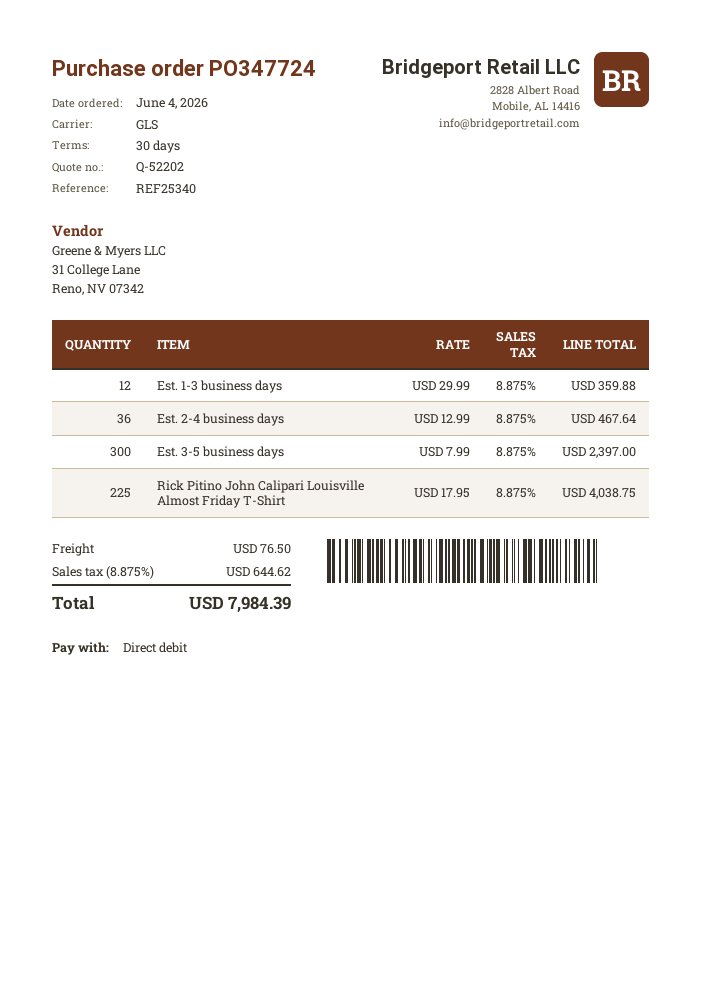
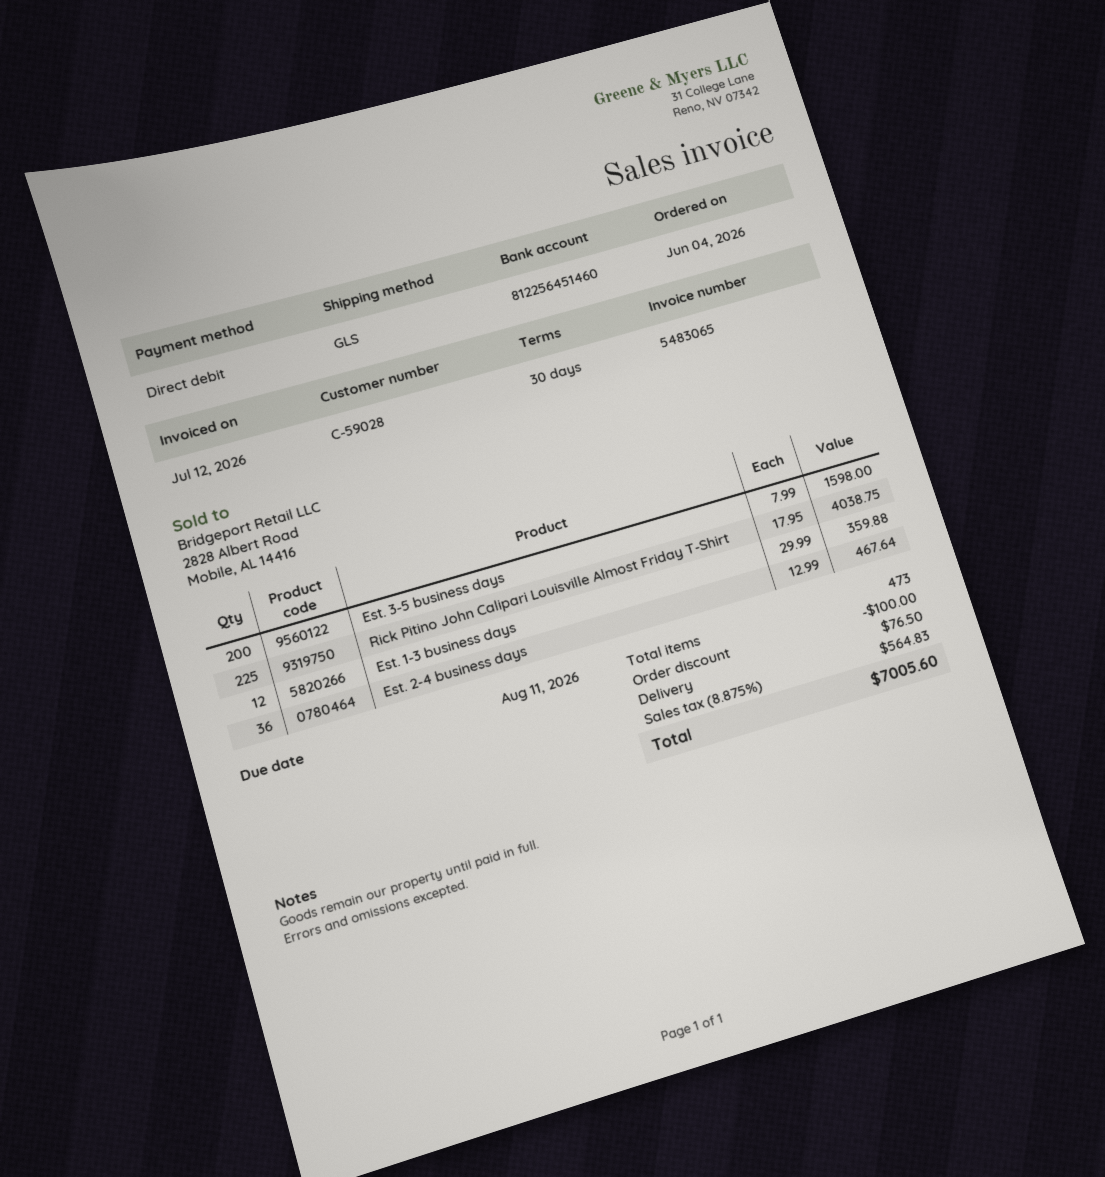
Est. 3-5 business days: 300 x 7.99 = 2397.00 -> 200 x 7.99 = 1598.00
discount: none -> 100.00
tax: 8.875% = 644.62 -> 8.875% = 564.83
total: 7984.39 -> 7005.60

